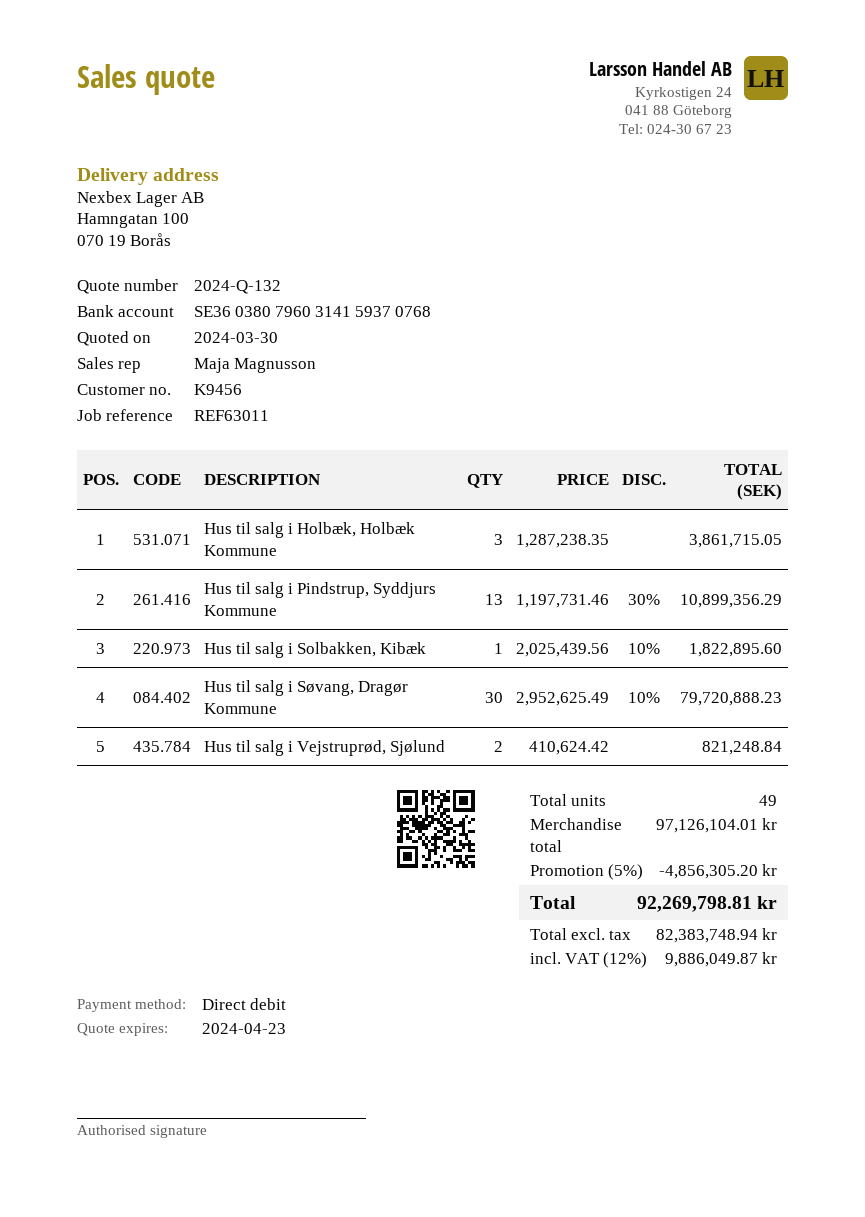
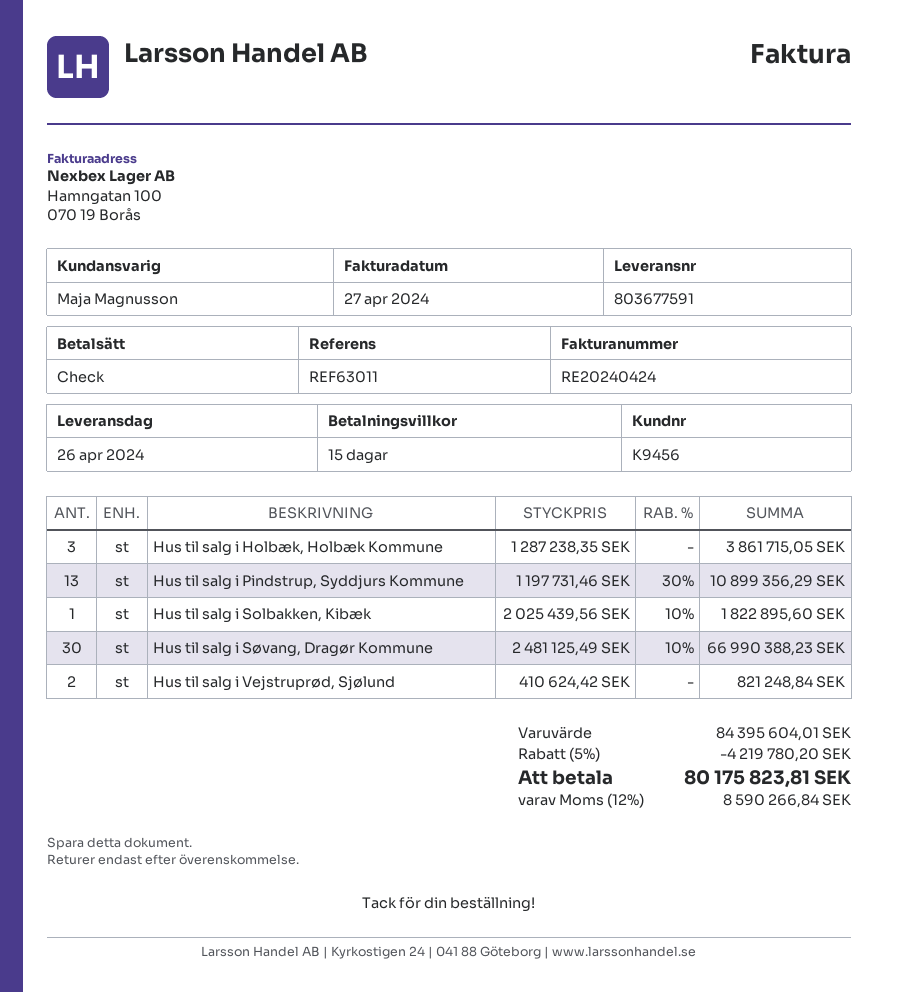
payment method: direct debit -> cheque
Hus til salg i Søvang, Dragør Kommune: 30 x 2952625.49 - 10% = 79720888.23 -> 30 x 2481125.49 - 10% = 66990388.23
subtotal: 97126104.01 -> 84395604.01
discount: 5% = 4856305.20 -> 5% = 4219780.20
tax: 12% = 9886049.87 -> 12% = 8590266.84
total: 92269798.81 -> 80175823.81

